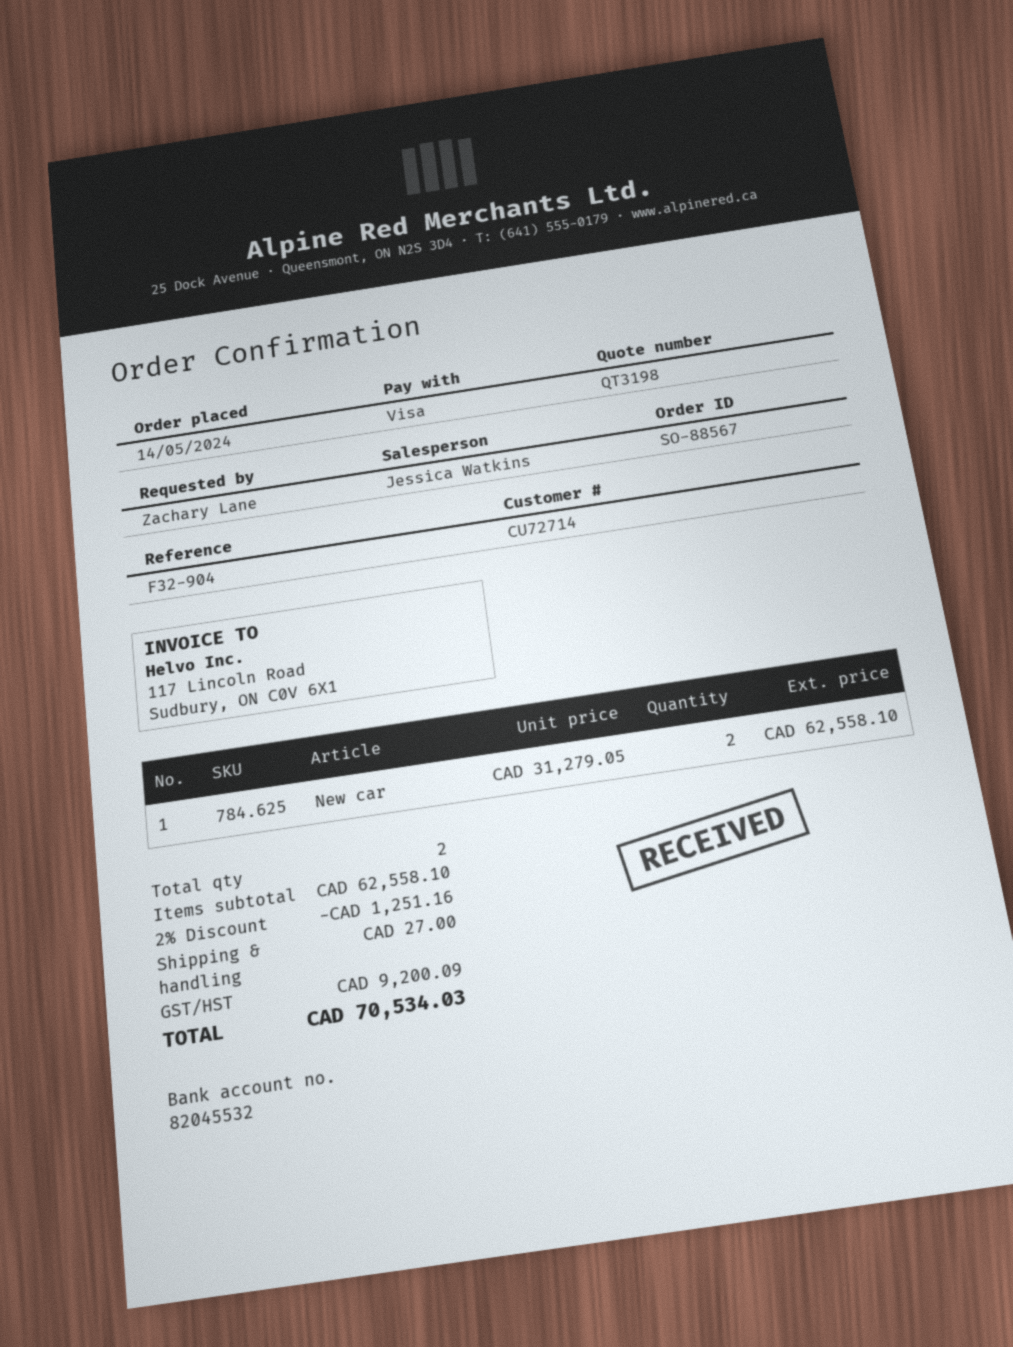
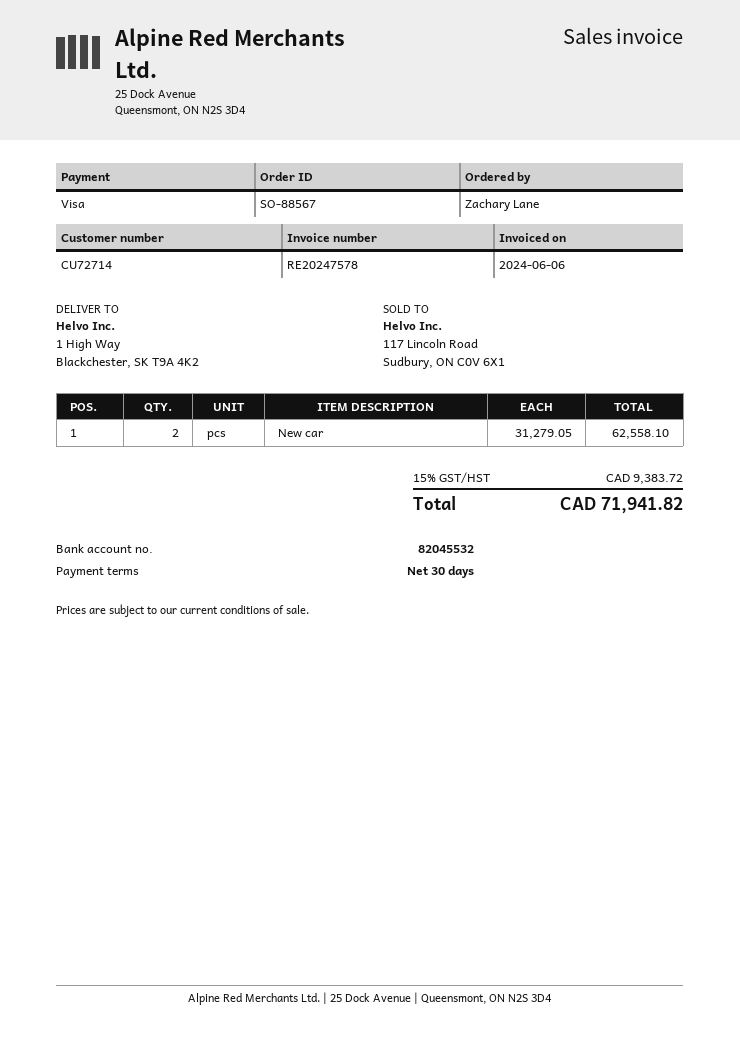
discount: 2% = 1251.16 -> none
shipping: 27.00 -> none
tax: 9200.09 -> 9383.72
total: 70534.03 -> 71941.82

